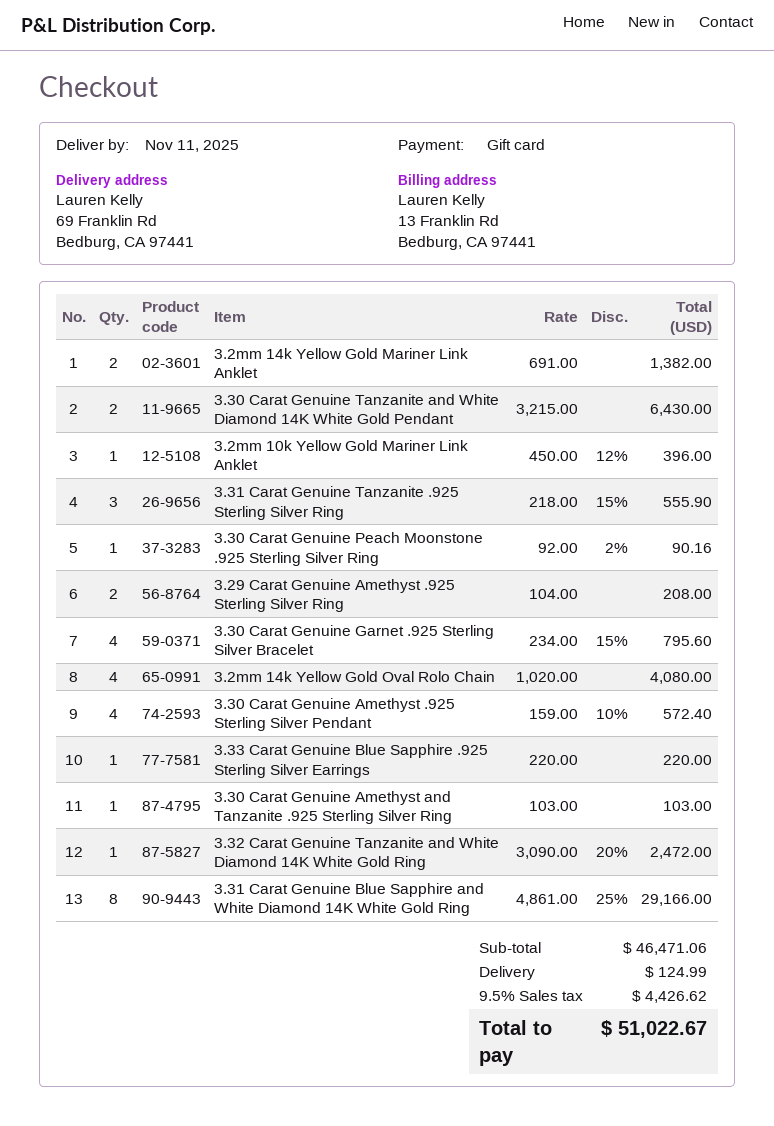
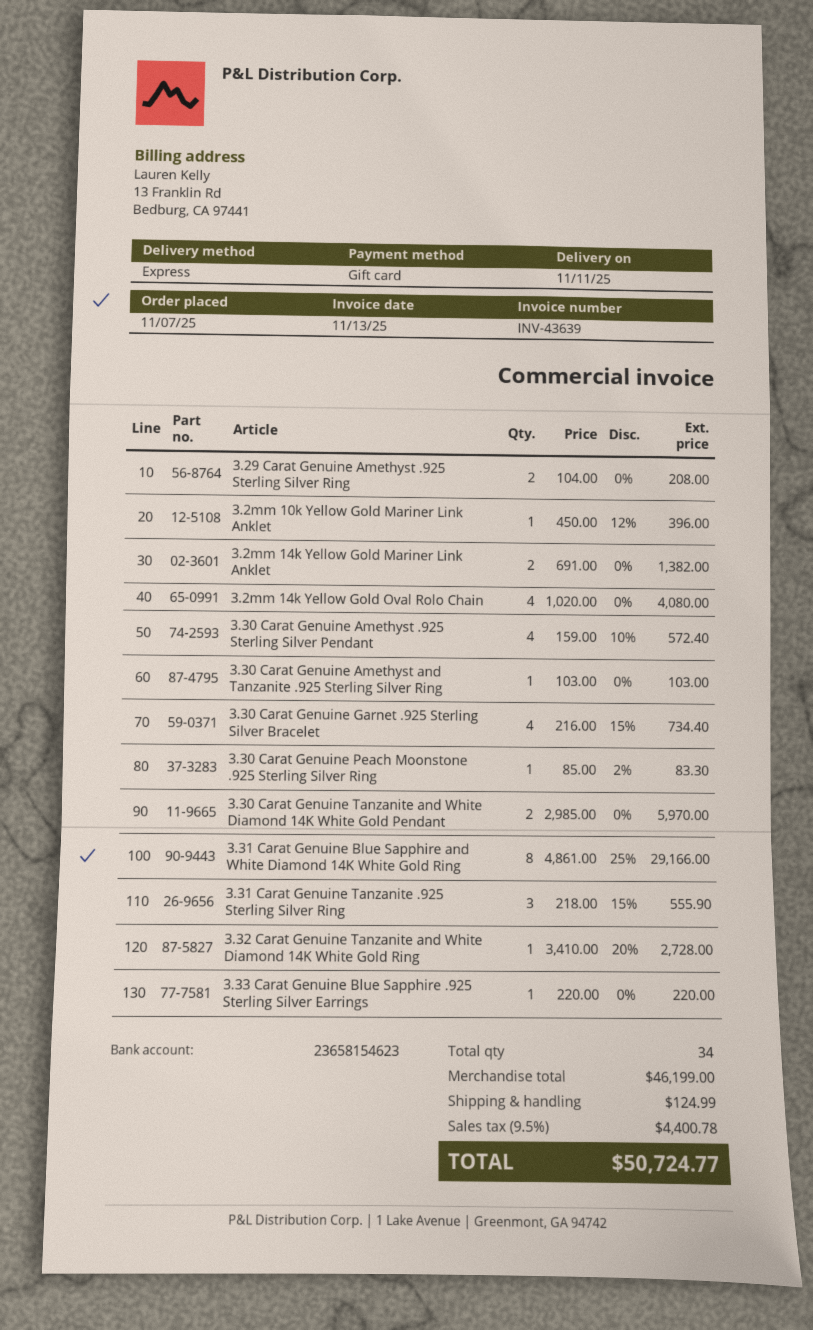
3.30 Carat Genuine Tanzanite and White Diamond 14K White Gold Pendant: 2 x 3215.00 = 6430.00 -> 2 x 2985.00 = 5970.00
3.30 Carat Genuine Peach Moonstone .925 Sterling Silver Ring: 1 x 92.00 - 2% = 90.16 -> 1 x 85.00 - 2% = 83.30
3.30 Carat Genuine Garnet .925 Sterling Silver Bracelet: 4 x 234.00 - 15% = 795.60 -> 4 x 216.00 - 15% = 734.40
3.32 Carat Genuine Tanzanite and White Diamond 14K White Gold Ring: 1 x 3090.00 - 20% = 2472.00 -> 1 x 3410.00 - 20% = 2728.00
subtotal: 46471.06 -> 46199.00
tax: 9.5% = 4426.62 -> 9.5% = 4400.78
total: 51022.67 -> 50724.77

